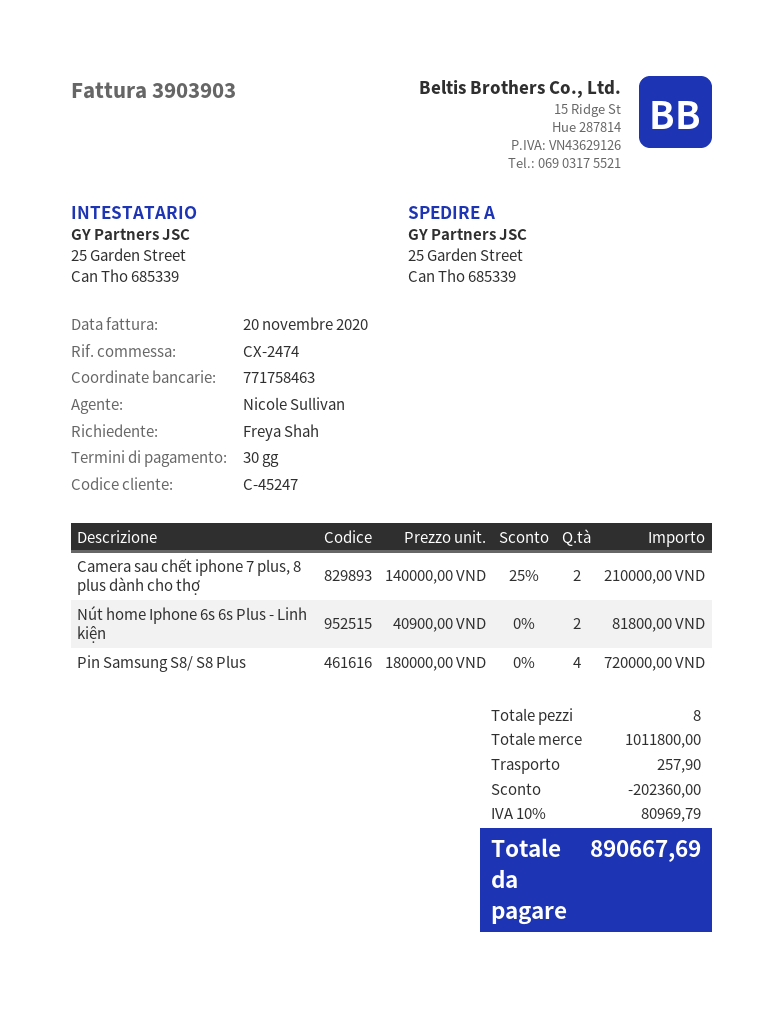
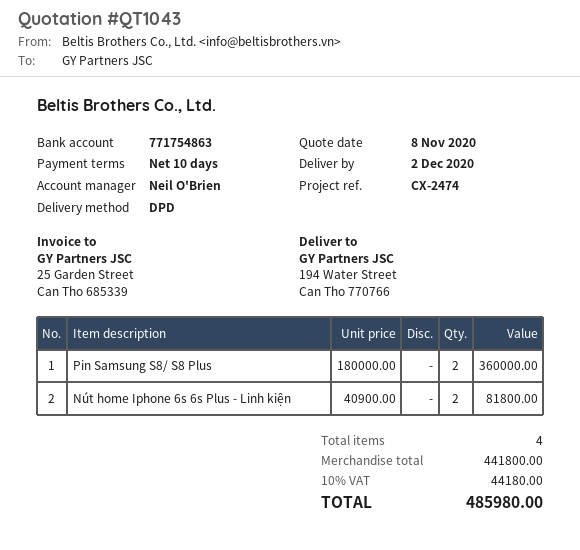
payment terms: 30 days -> 10 days
sales rep: Nicole Sullivan -> Neil O'Brien
bank account: 771758463 -> 771754863
ship to: 25 Garden Street, Can Tho 685339 -> 194 Water Street, Can Tho 770766
Camera sau chết iphone 7 plus, 8 plus dành cho thợ: 2 x 140000.00 - 25% = 210000.00 -> none
Pin Samsung S8/ S8 Plus: 4 x 180000.00 = 720000.00 -> 2 x 180000.00 = 360000.00
total quantity: 8 -> 4
subtotal: 1011800.00 -> 441800.00
discount: 202360.00 -> none
shipping: 257.90 -> none
tax: 10% = 80969.79 -> 10% = 44180.00
total: 890667.69 -> 485980.00

